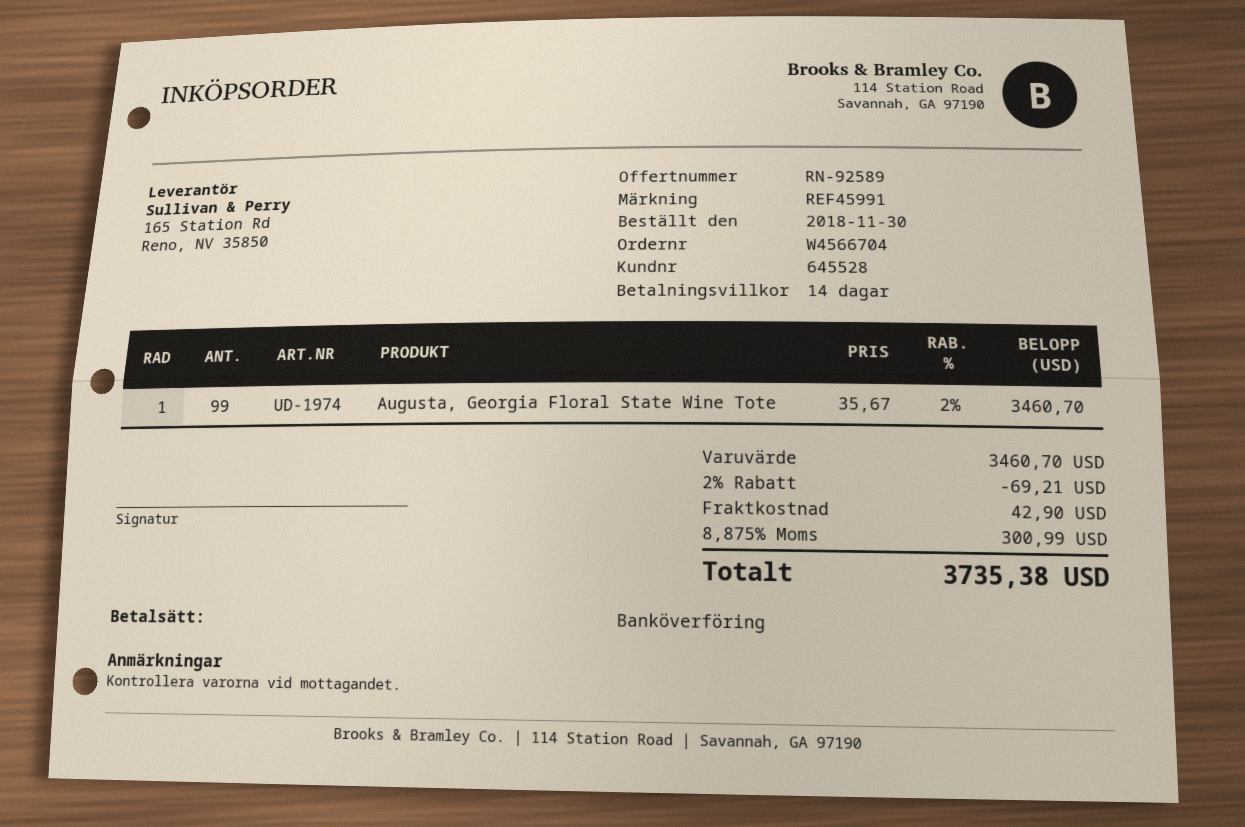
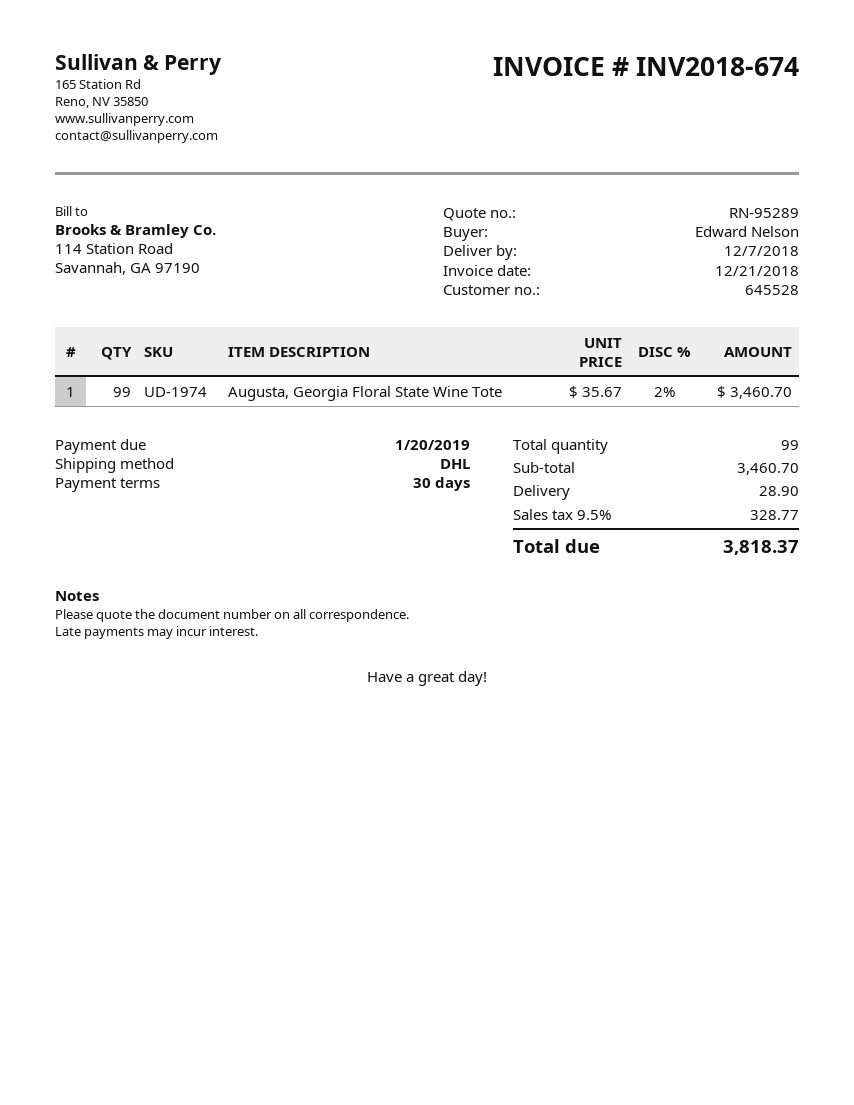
quote number: RN-92589 -> RN-95289
payment terms: 14 days -> 30 days
discount: 2% = 69.21 -> none
shipping: 42.90 -> 28.90
tax: 8.875% = 300.99 -> 9.5% = 328.77
total: 3735.38 -> 3818.37

